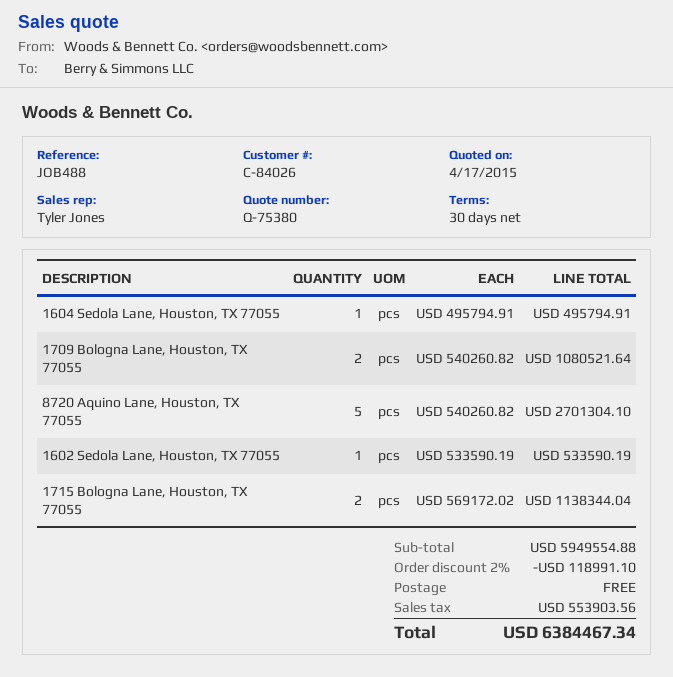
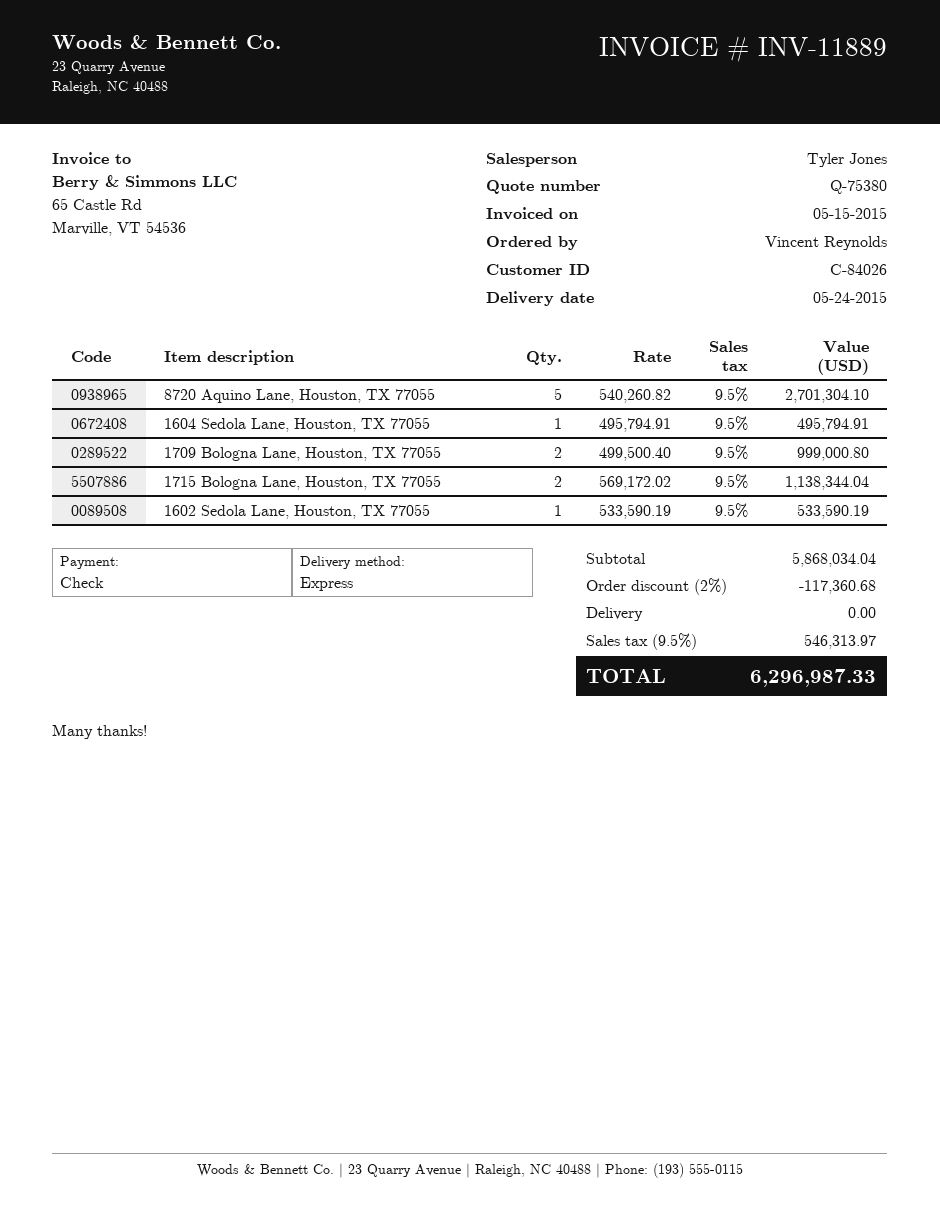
1709 Bologna Lane, Houston, TX 77055: 2 x 540260.82 = 1080521.64 -> 2 x 499500.40 = 999000.80
subtotal: 5949554.88 -> 5868034.04
discount: 2% = 118991.10 -> 2% = 117360.68
tax: 553903.56 -> 546313.97
total: 6384467.34 -> 6296987.33

